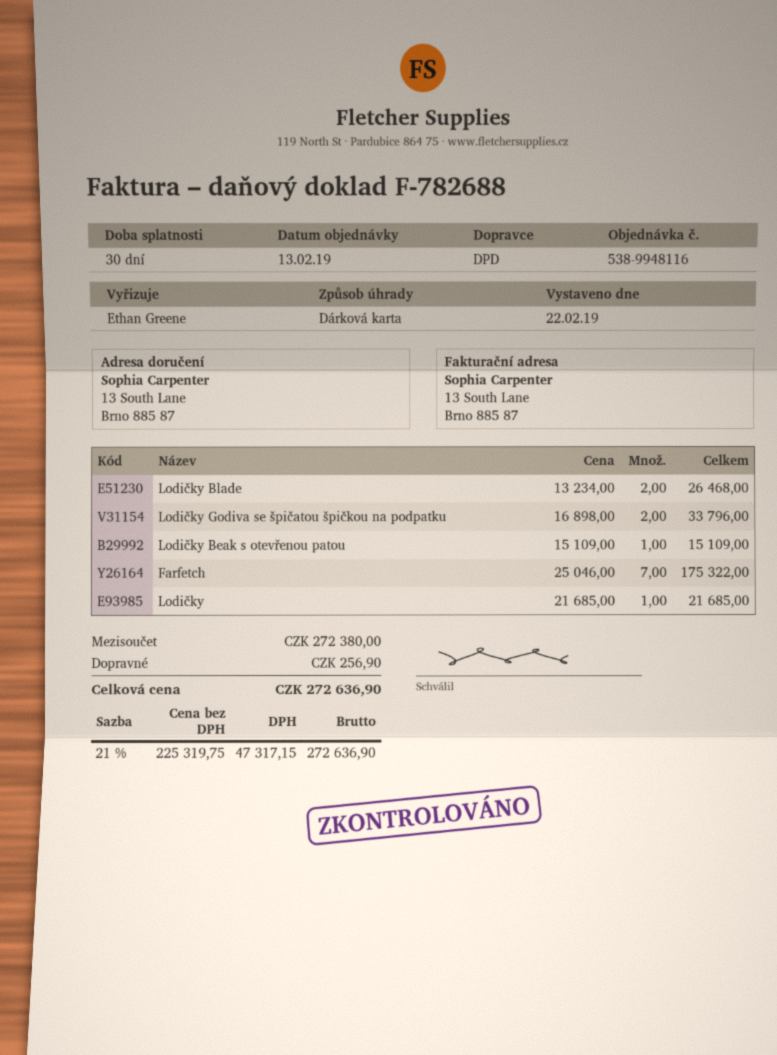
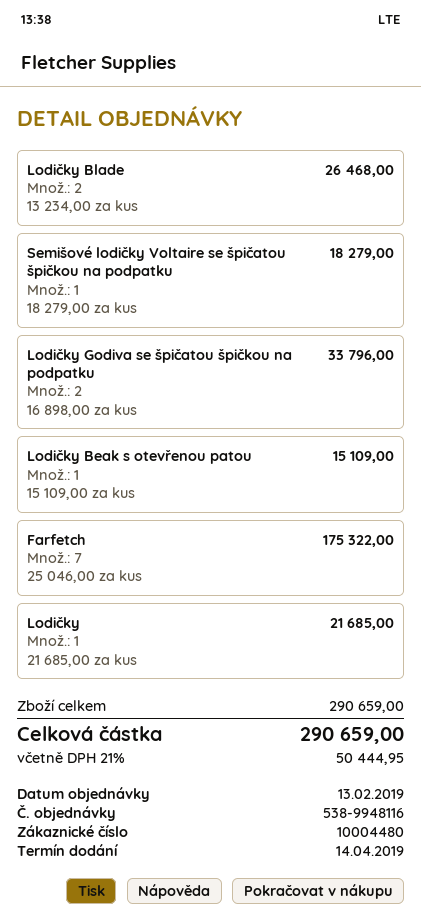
Semišové lodičky Voltaire se špičatou špičkou na podpatku: none -> 1 x 18279.00 = 18279.00
subtotal: 272380.00 -> 290659.00
shipping: 256.90 -> none
tax: 21% = 47317.15 -> 21% = 50444.95
total: 272636.90 -> 290659.00

